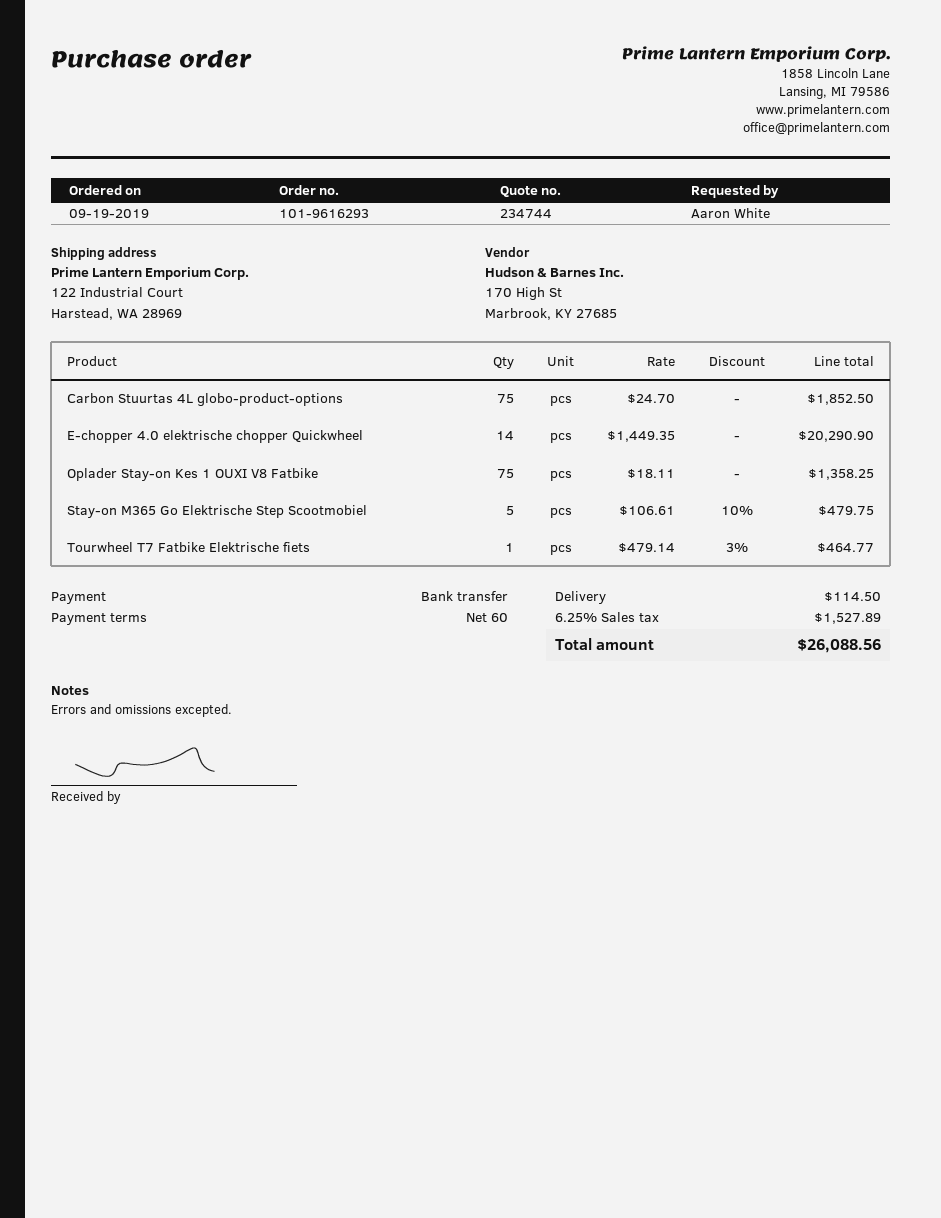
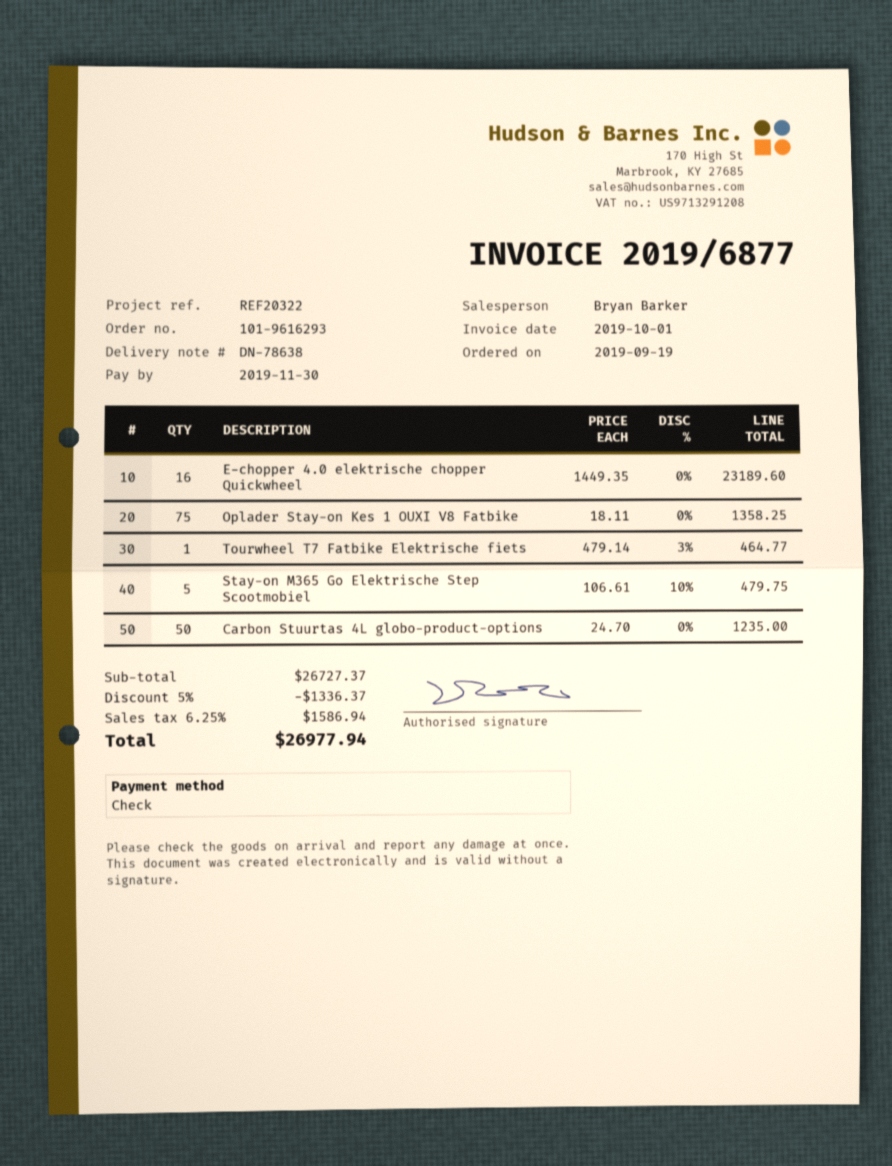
payment method: bank transfer -> cheque
Carbon Stuurtas 4L globo-product-options: 75 x 24.70 = 1852.50 -> 50 x 24.70 = 1235.00
E-chopper 4.0 elektrische chopper Quickwheel: 14 x 1449.35 = 20290.90 -> 16 x 1449.35 = 23189.60
discount: none -> 5% = 1336.37
shipping: 114.50 -> none
tax: 6.25% = 1527.89 -> 6.25% = 1586.94
total: 26088.56 -> 26977.94

